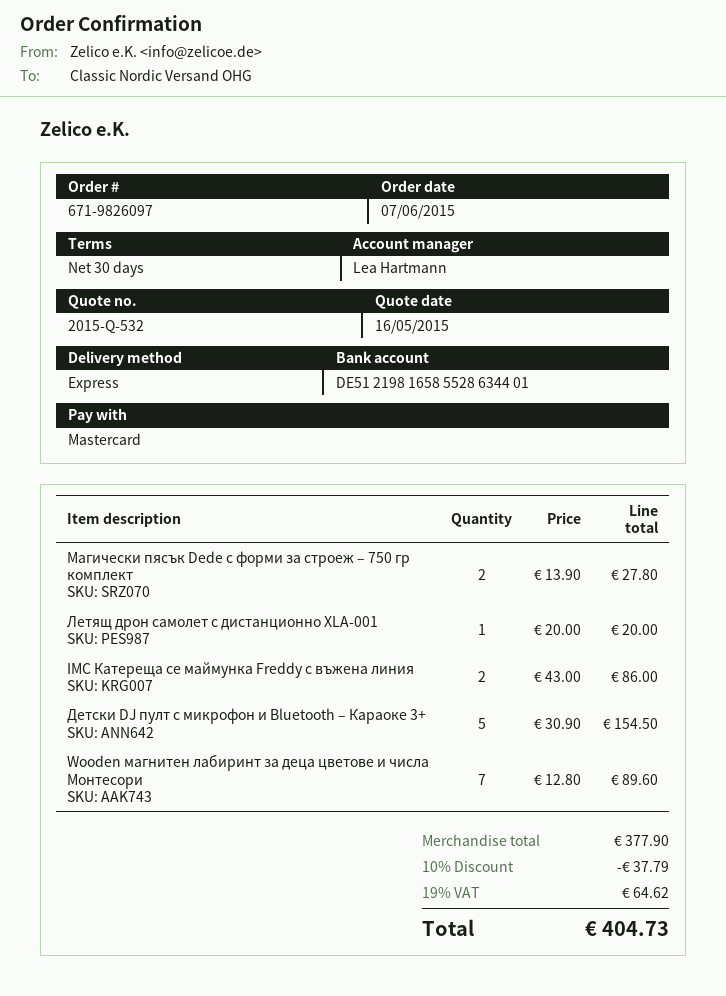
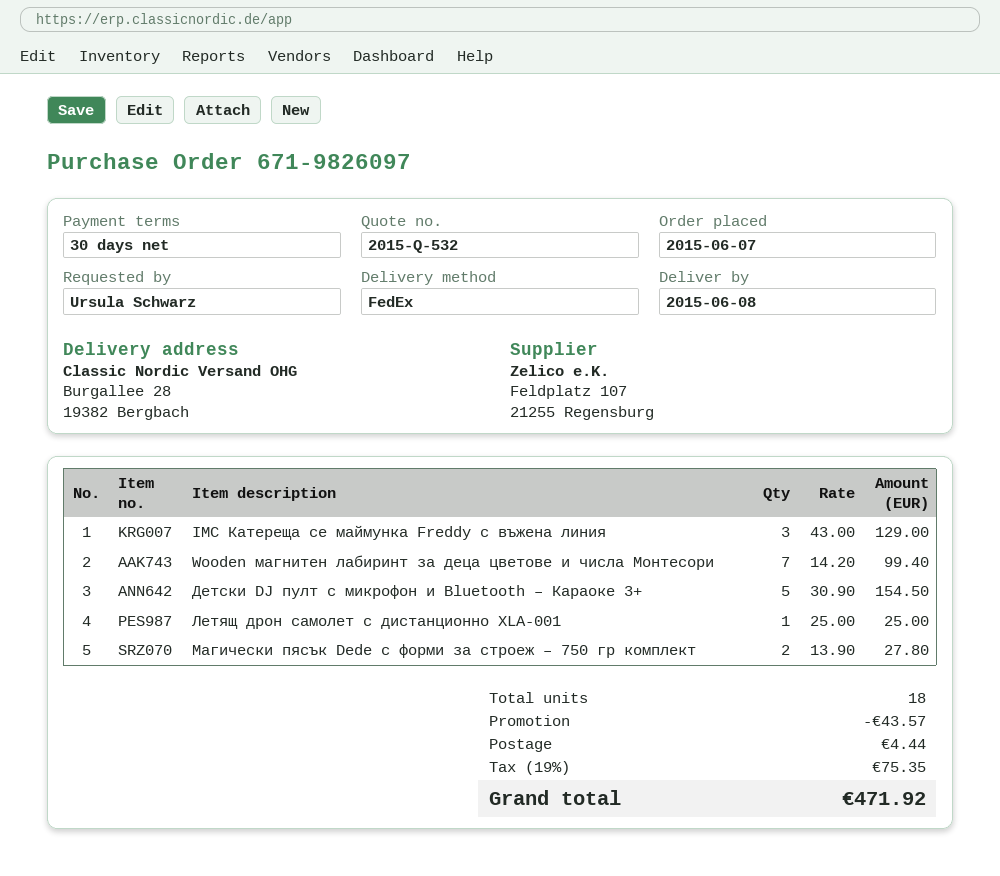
shipping method: express -> FedEx
Летящ дрон самолет с дистанционно XLA-001: 1 x 20.00 = 20.00 -> 1 x 25.00 = 25.00
IMC Катереща се маймунка Freddy с въжена линия: 2 x 43.00 = 86.00 -> 3 x 43.00 = 129.00
Wooden магнитен лабиринт за деца цветове и числа Монтесори: 7 x 12.80 = 89.60 -> 7 x 14.20 = 99.40
discount: 37.79 -> 43.57
shipping: none -> 4.44
tax: 19% = 64.62 -> 19% = 75.35
total: 404.73 -> 471.92

